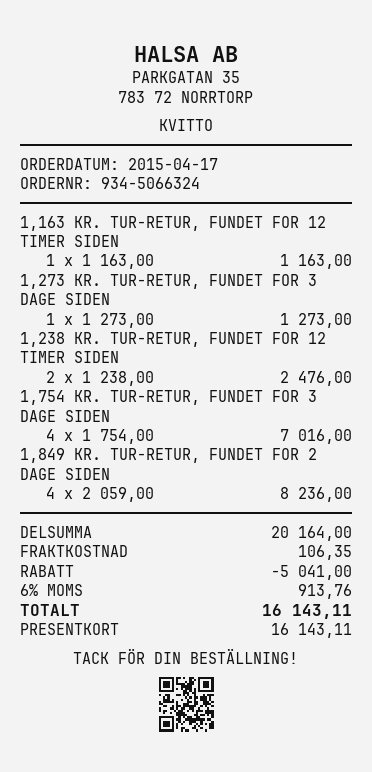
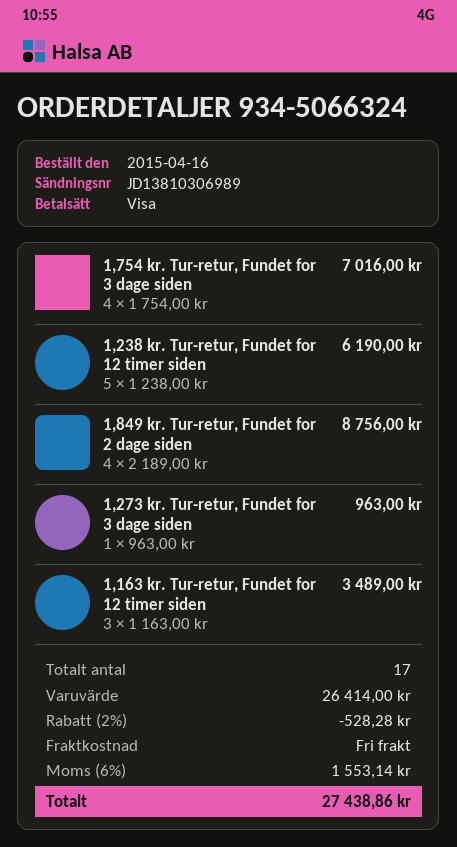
order date: 2015-04-17 -> 2015-04-16
payment method: gift card -> Visa
1,163 KR. TUR-RETUR, FUNDET FOR 12 TIMER SIDEN: 1 x 1163.00 = 1163.00 -> 3 x 1163.00 = 3489.00
1,273 KR. TUR-RETUR, FUNDET FOR 3 DAGE SIDEN: 1 x 1273.00 = 1273.00 -> 1 x 963.00 = 963.00
1,238 KR. TUR-RETUR, FUNDET FOR 12 TIMER SIDEN: 2 x 1238.00 = 2476.00 -> 5 x 1238.00 = 6190.00
1,849 KR. TUR-RETUR, FUNDET FOR 2 DAGE SIDEN: 4 x 2059.00 = 8236.00 -> 4 x 2189.00 = 8756.00
subtotal: 20164.00 -> 26414.00
discount: 5041.00 -> 528.28
shipping: 106.35 -> 0.00
tax: 6% = 913.76 -> 6% = 1553.14
total: 16143.11 -> 27438.86

